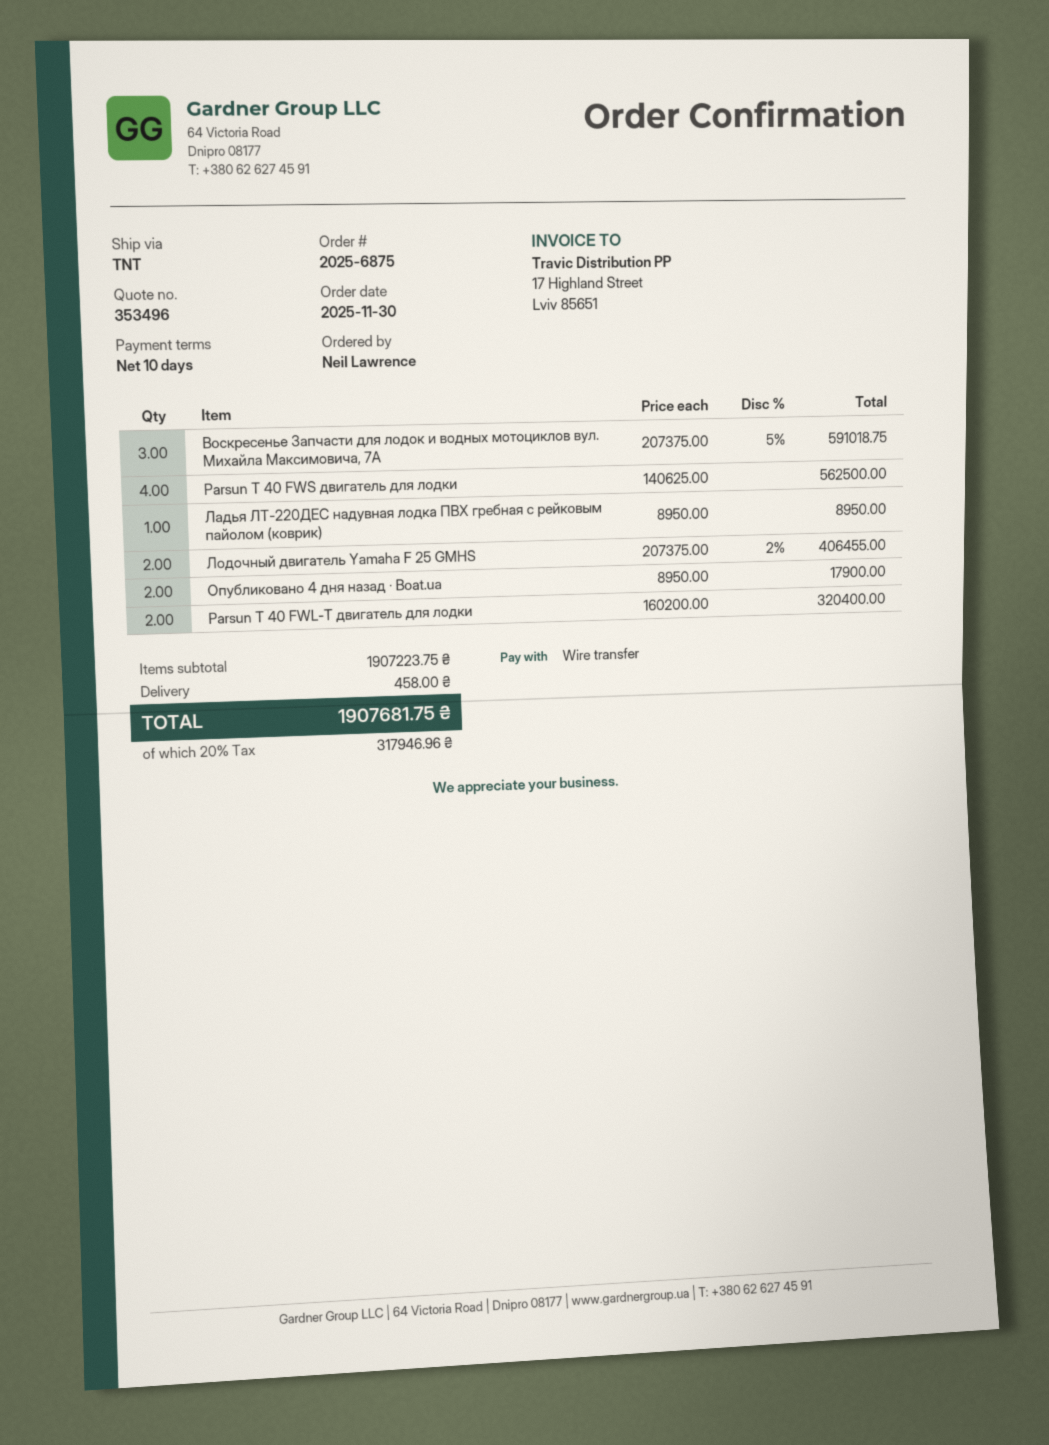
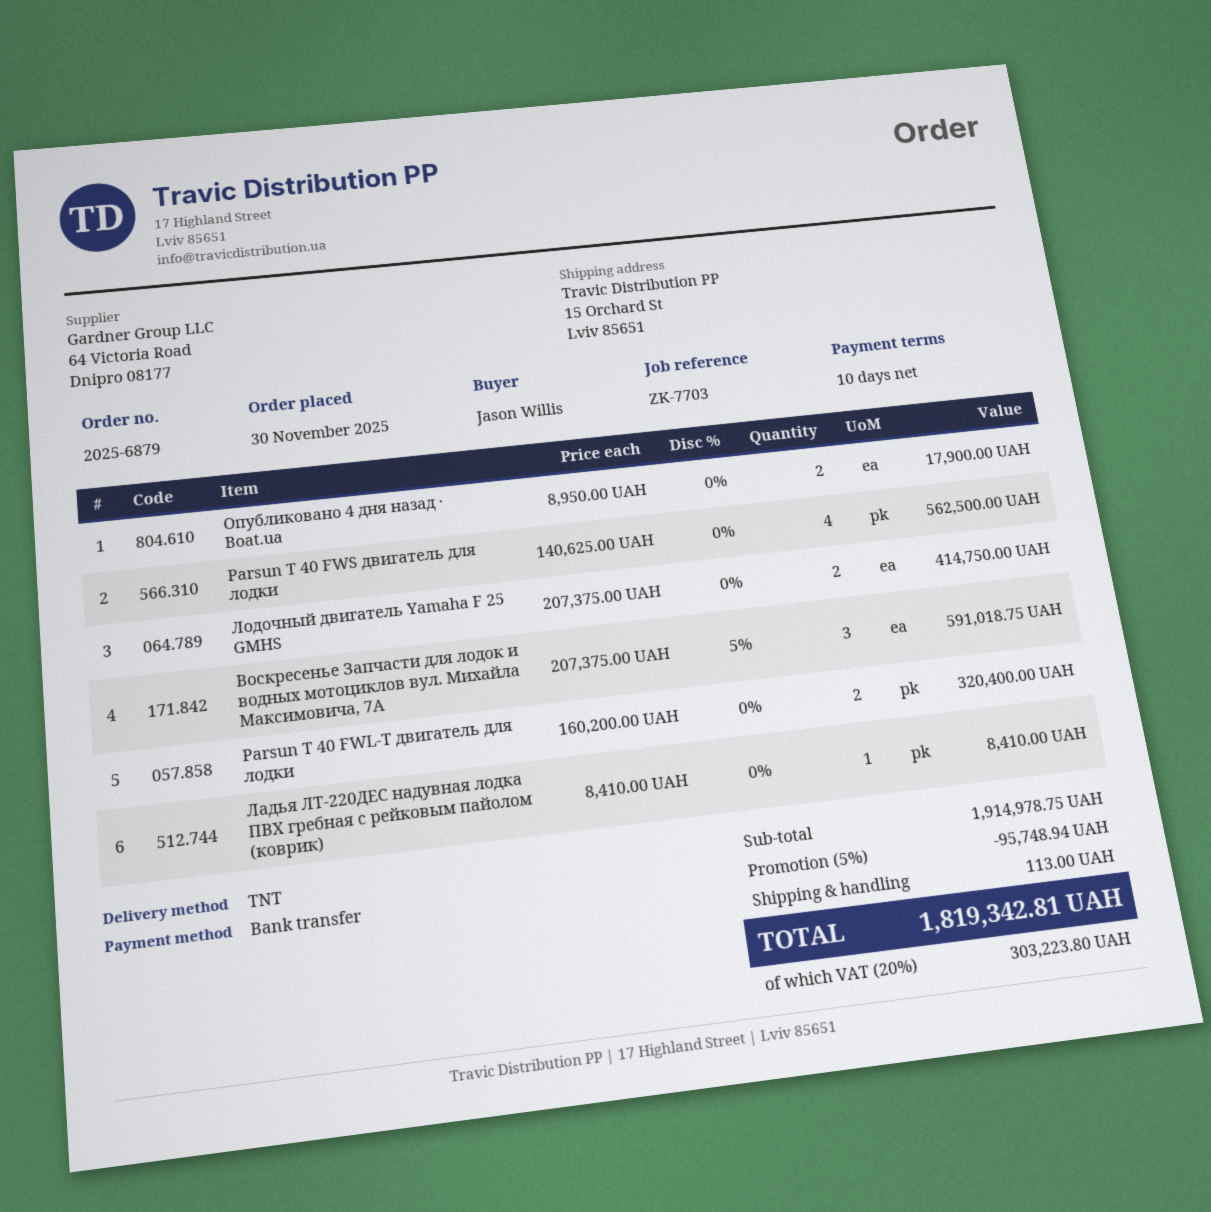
order number: 2025-6875 -> 2025-6879
ordered by: Neil Lawrence -> Jason Willis
Ладья ЛТ-220ДЕС надувная лодка ПВХ гребная с рейковым пайолом (коврик): 1 x 8950.00 = 8950.00 -> 1 x 8410.00 = 8410.00
Лодочный двигатель Yamaha F 25 GMHS: 2 x 207375.00 - 2% = 406455.00 -> 2 x 207375.00 = 414750.00
subtotal: 1907223.75 -> 1914978.75
discount: none -> 5% = 95748.94
shipping: 458.00 -> 113.00
tax: 20% = 317946.96 -> 20% = 303223.80
total: 1907681.75 -> 1819342.81

